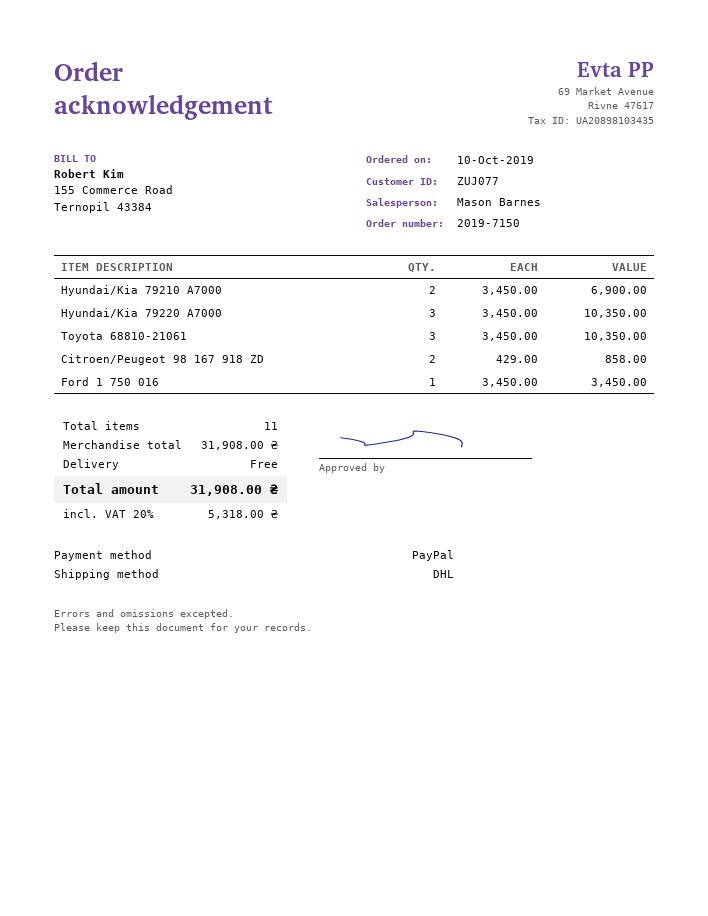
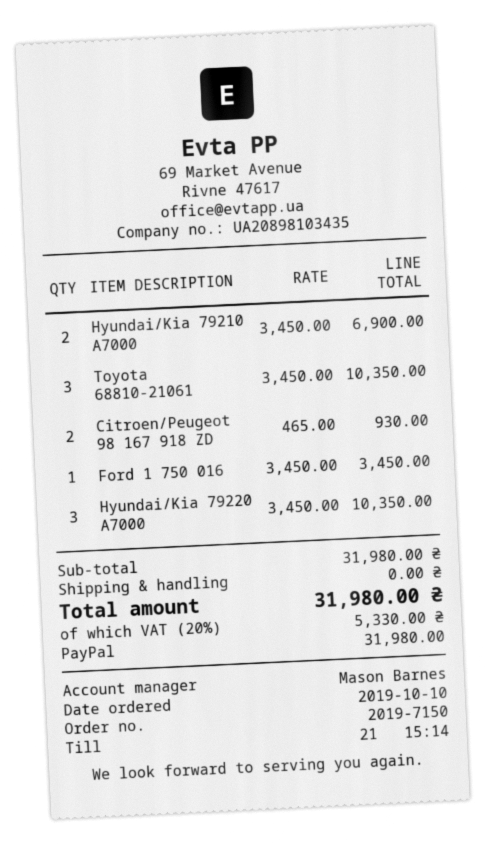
Citroen/Peugeot 98 167 918 ZD: 2 x 429.00 = 858.00 -> 2 x 465.00 = 930.00
subtotal: 31908.00 -> 31980.00
tax: 20% = 5318.00 -> 20% = 5330.00
total: 31908.00 -> 31980.00

